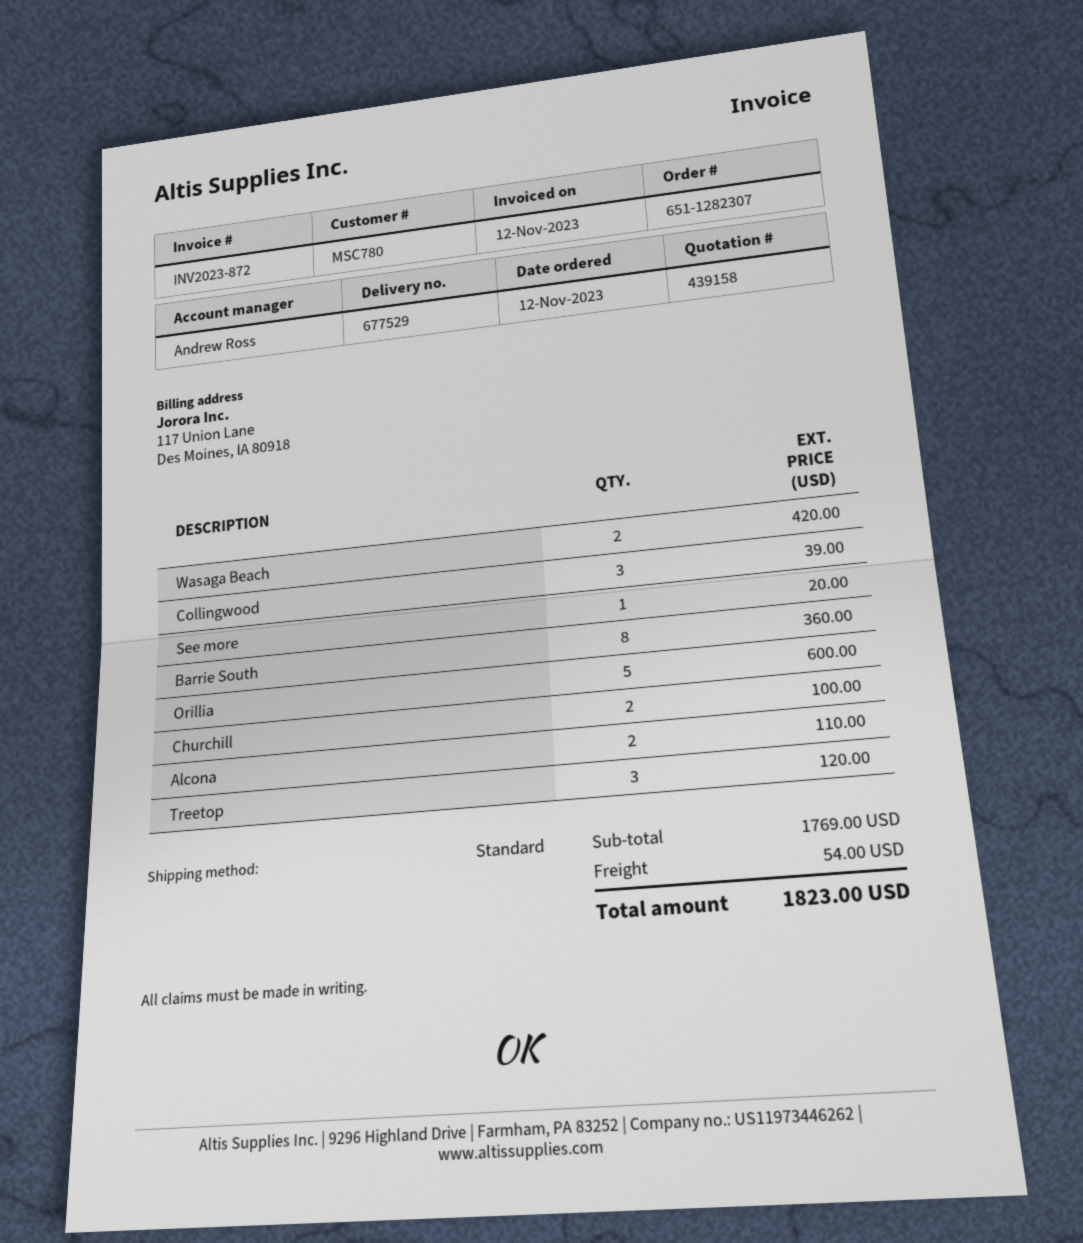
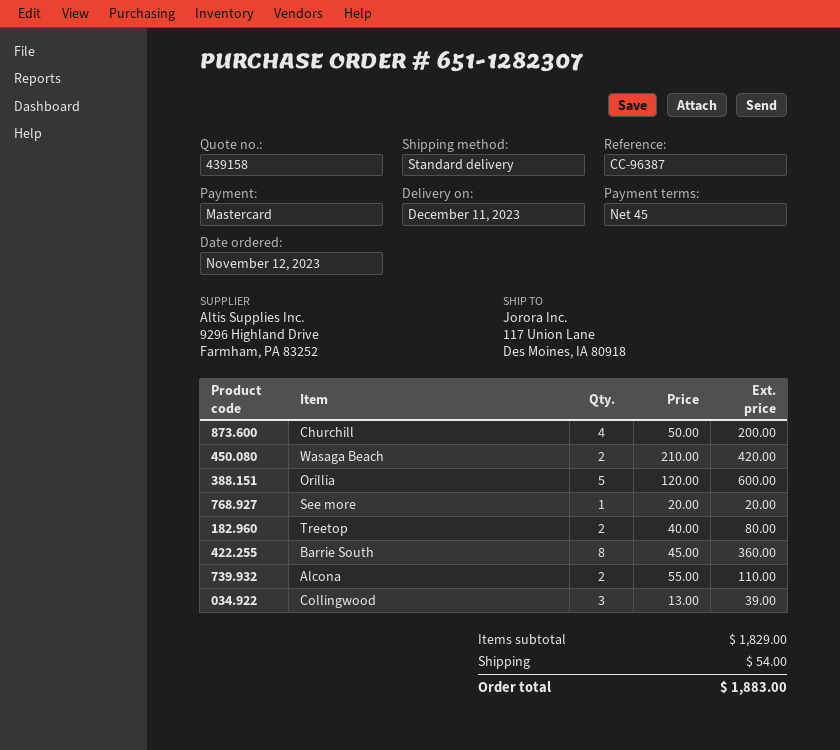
Churchill: 2 for 100.00 -> 4 for 200.00
Treetop: 3 for 120.00 -> 2 for 80.00
subtotal: 1769.00 -> 1829.00
total: 1823.00 -> 1883.00

